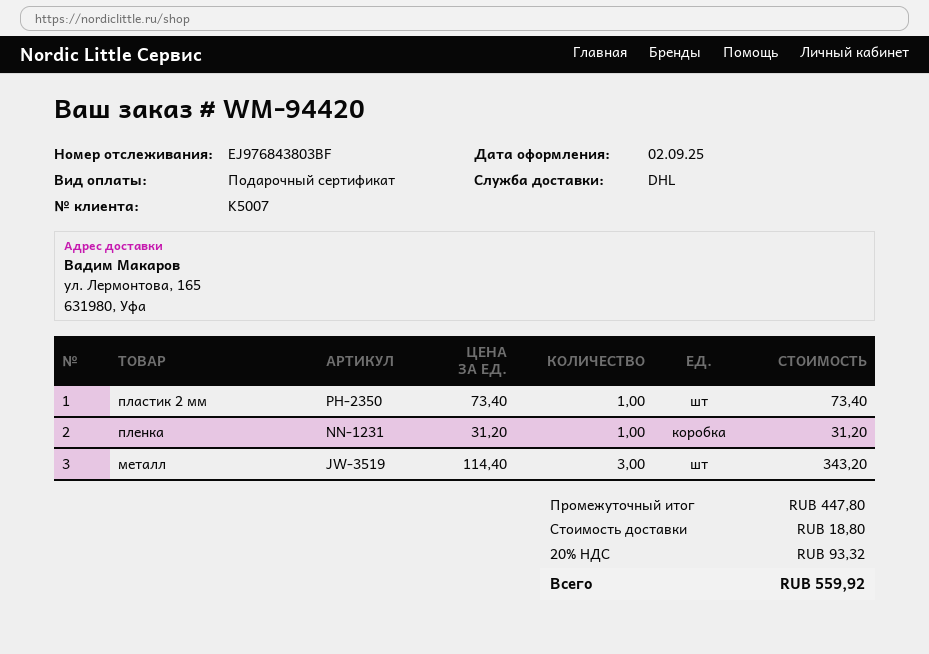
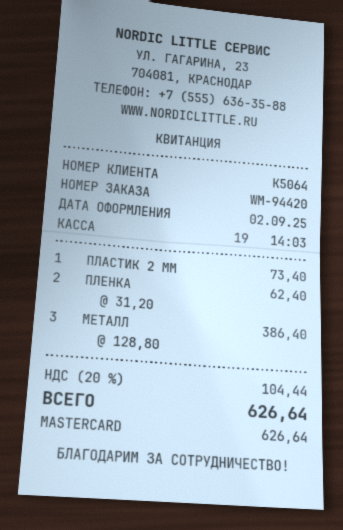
customer number: K5007 -> K5064
payment method: gift card -> Mastercard
пленка: 1 x 31.20 = 31.20 -> 2 x 31.20 = 62.40
металл: 3 x 114.40 = 343.20 -> 3 x 128.80 = 386.40
shipping: 18.80 -> none
tax: 20% = 93.32 -> 20% = 104.44
total: 559.92 -> 626.64

